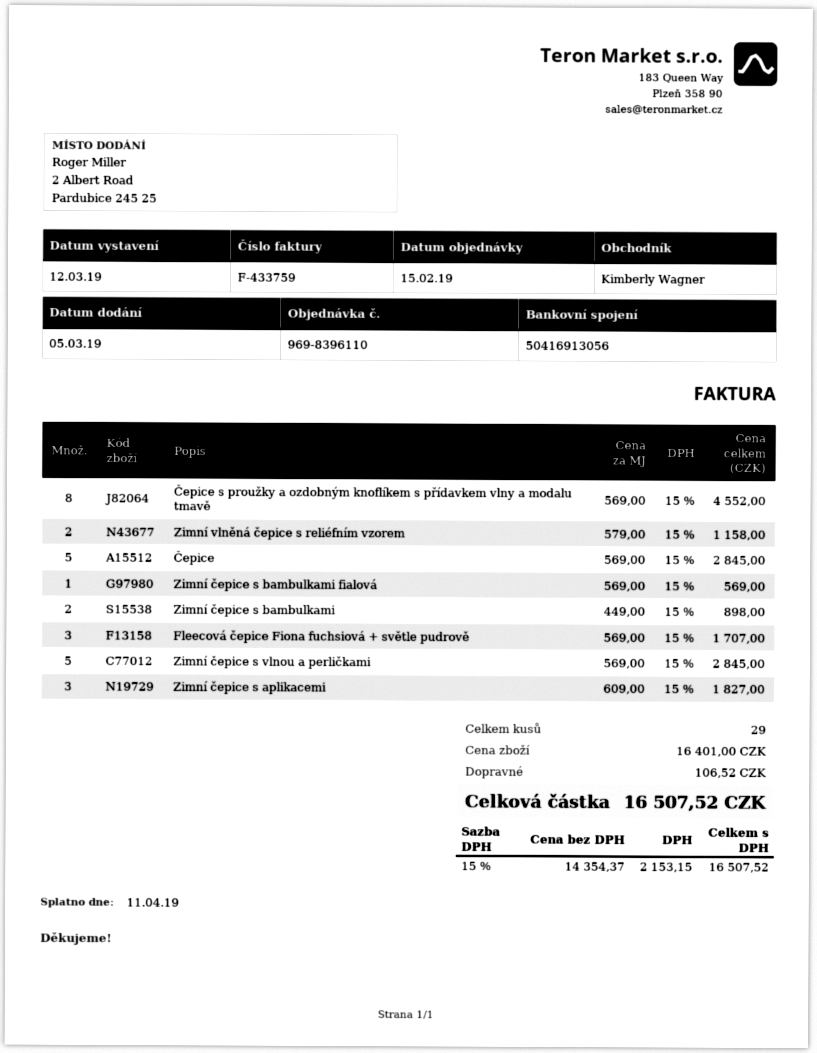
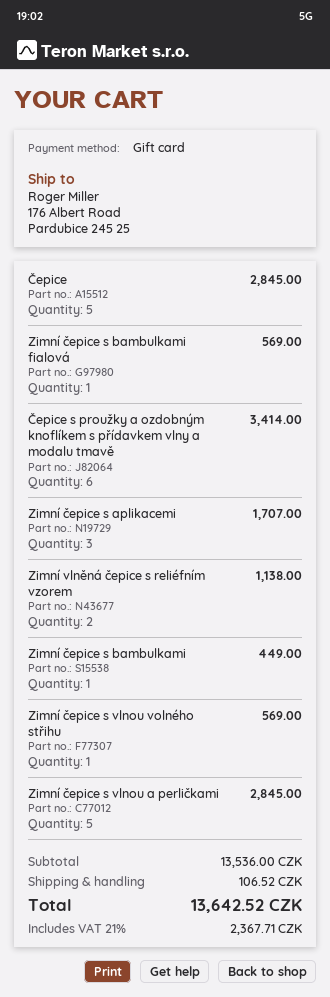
ship to: 2 Albert Road, Pardubice 245 25 -> 176 Albert Road, Pardubice 245 25
Čepice s proužky a ozdobným knoflíkem s přídavkem vlny a modalu tmavě: 8 for 4552.00 -> 6 for 3414.00
Zimní vlněná čepice s reliéfním vzorem: 2 for 1158.00 -> 2 for 1138.00
Zimní čepice s bambulkami: 2 for 898.00 -> 1 for 449.00
Fleecová čepice Fiona fuchsiová + světle pudrově: 3 for 1707.00 -> none
Zimní čepice s aplikacemi: 3 for 1827.00 -> 3 for 1707.00
Zimní čepice s vlnou volného střihu: none -> 1 for 569.00
subtotal: 16401.00 -> 13536.00
tax: 15% = 2153.15 -> 21% = 2367.71
total: 16507.52 -> 13642.52

